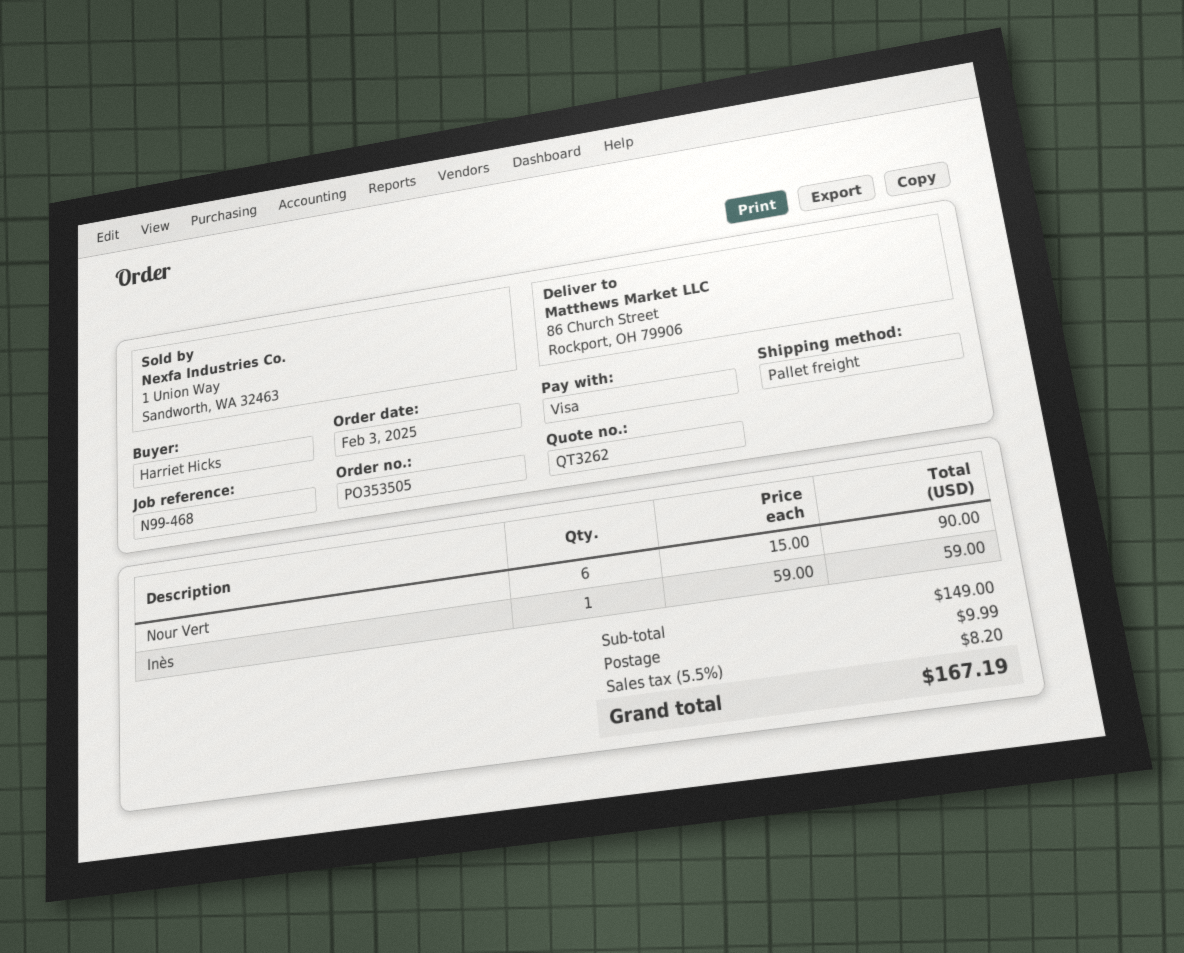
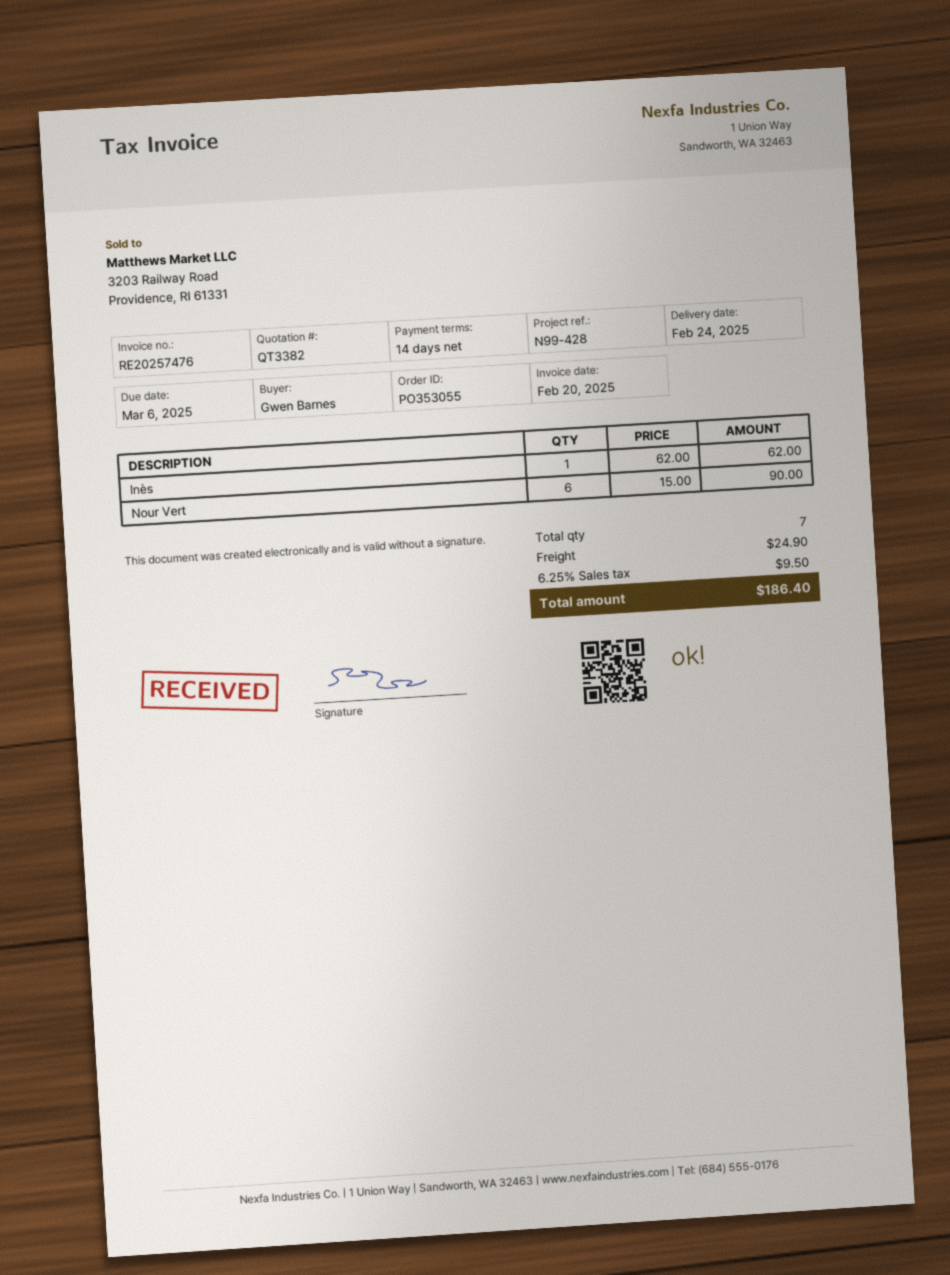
quote number: QT3262 -> QT3382
order number: PO353505 -> PO353055
reference: N99-468 -> N99-428
ordered by: Harriet Hicks -> Gwen Barnes
Inès: 1 x 59.00 = 59.00 -> 1 x 62.00 = 62.00
shipping: 9.99 -> 24.90
tax: 5.5% = 8.20 -> 6.25% = 9.50
total: 167.19 -> 186.40

